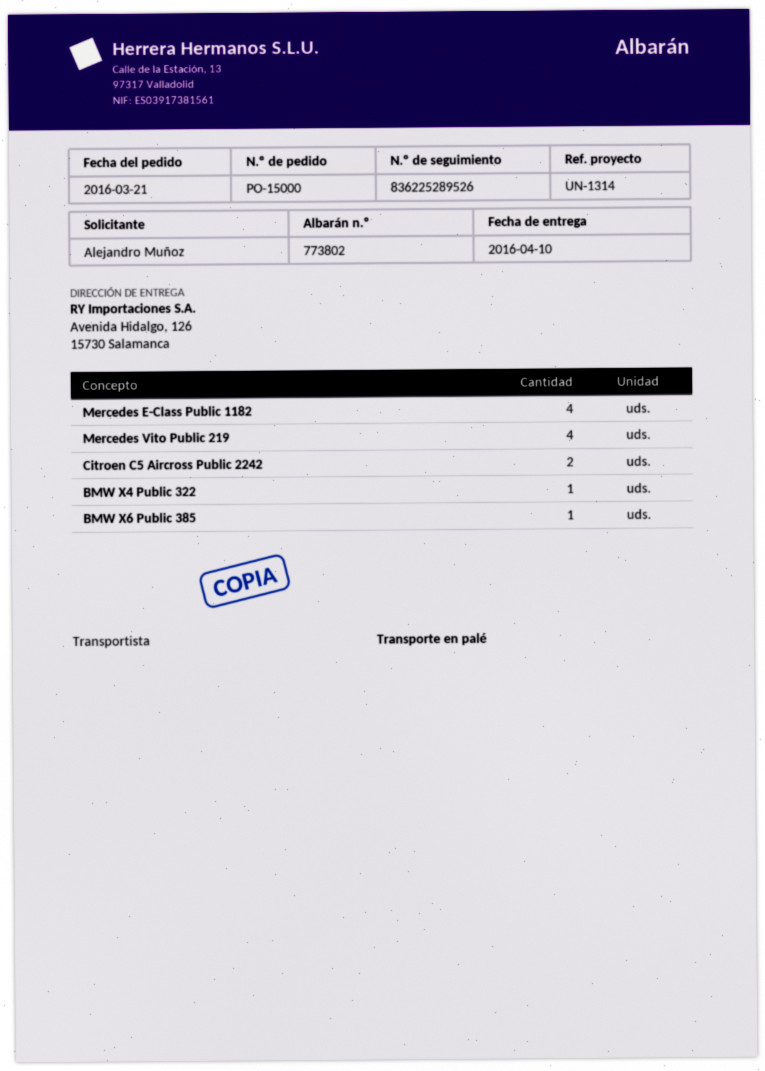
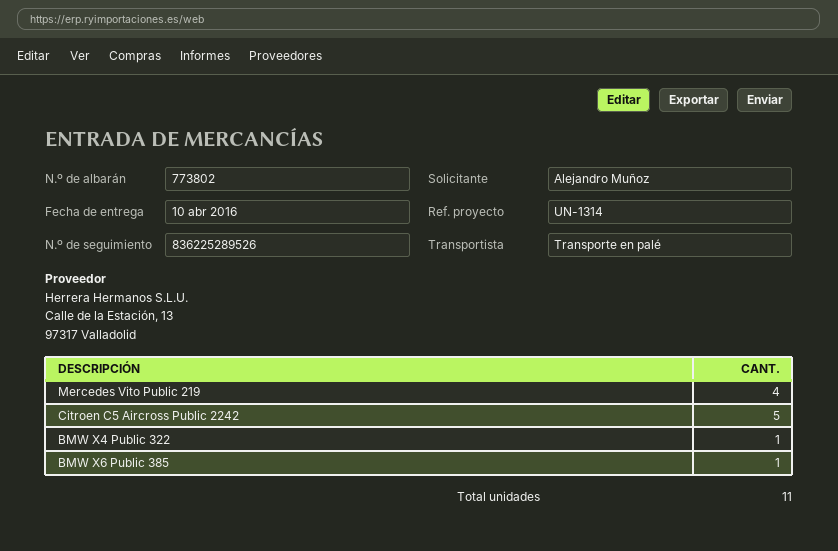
Mercedes E-Class Public 1182: 4 -> none
Citroen C5 Aircross Public 2242: 2 -> 5

